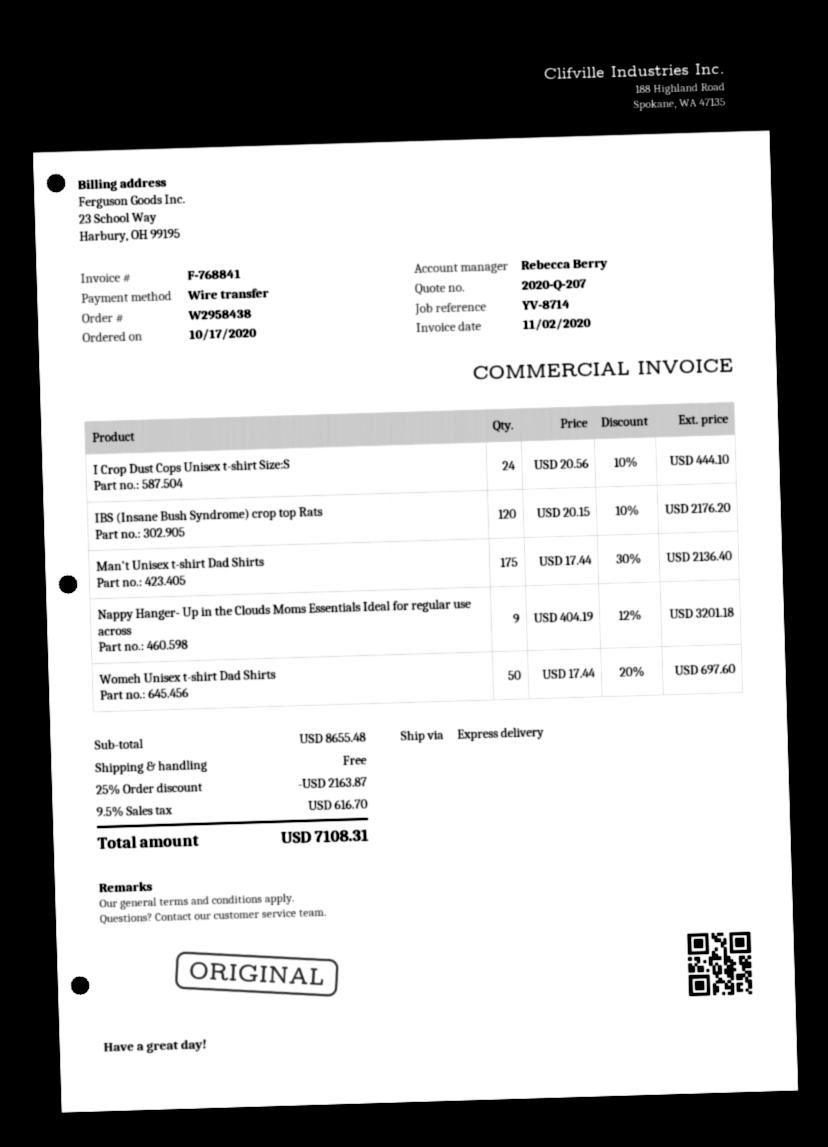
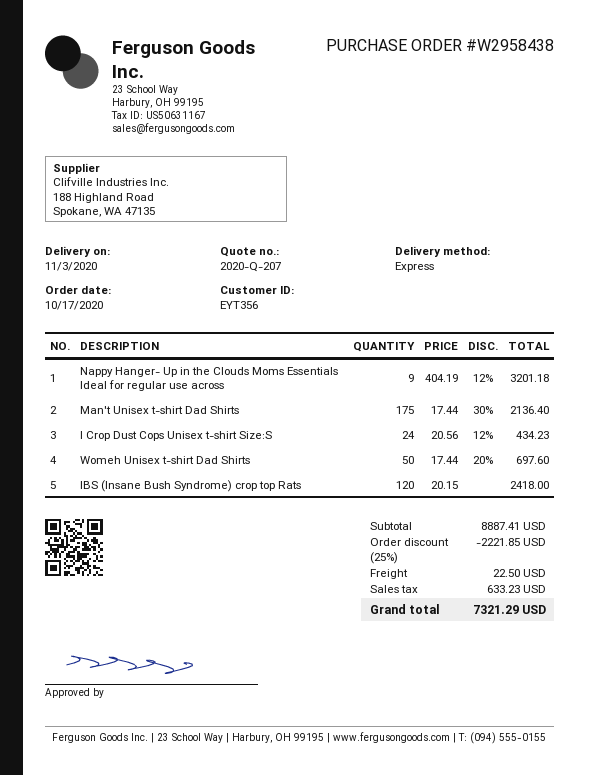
I Crop Dust Cops Unisex t-shirt Size:S: 24 x 20.56 - 10% = 444.10 -> 24 x 20.56 - 12% = 434.23
IBS (Insane Bush Syndrome) crop top Rats: 120 x 20.15 - 10% = 2176.20 -> 120 x 20.15 = 2418.00
subtotal: 8655.48 -> 8887.41
discount: 25% = 2163.87 -> 25% = 2221.85
shipping: 0.00 -> 22.50
tax: 616.70 -> 633.23
total: 7108.31 -> 7321.29

